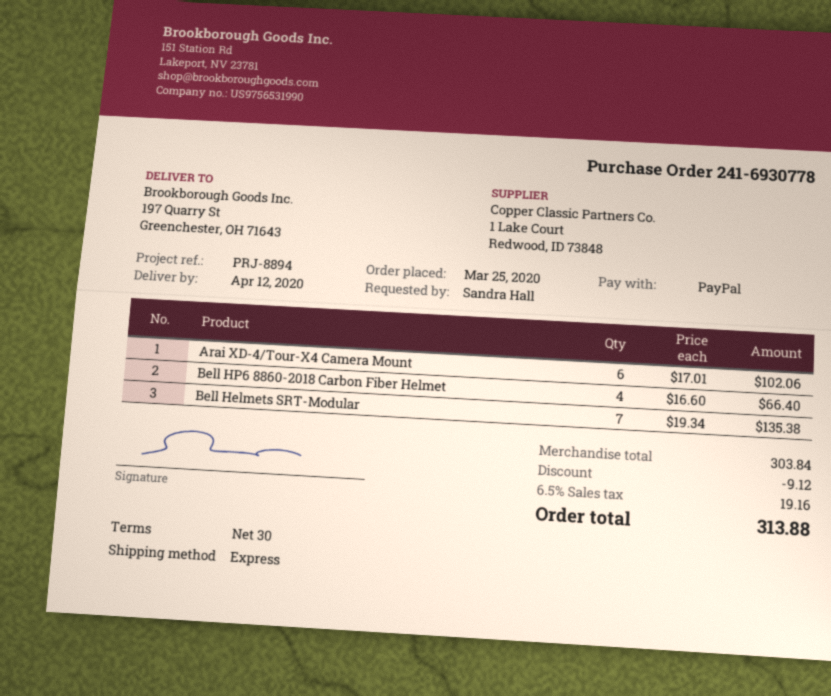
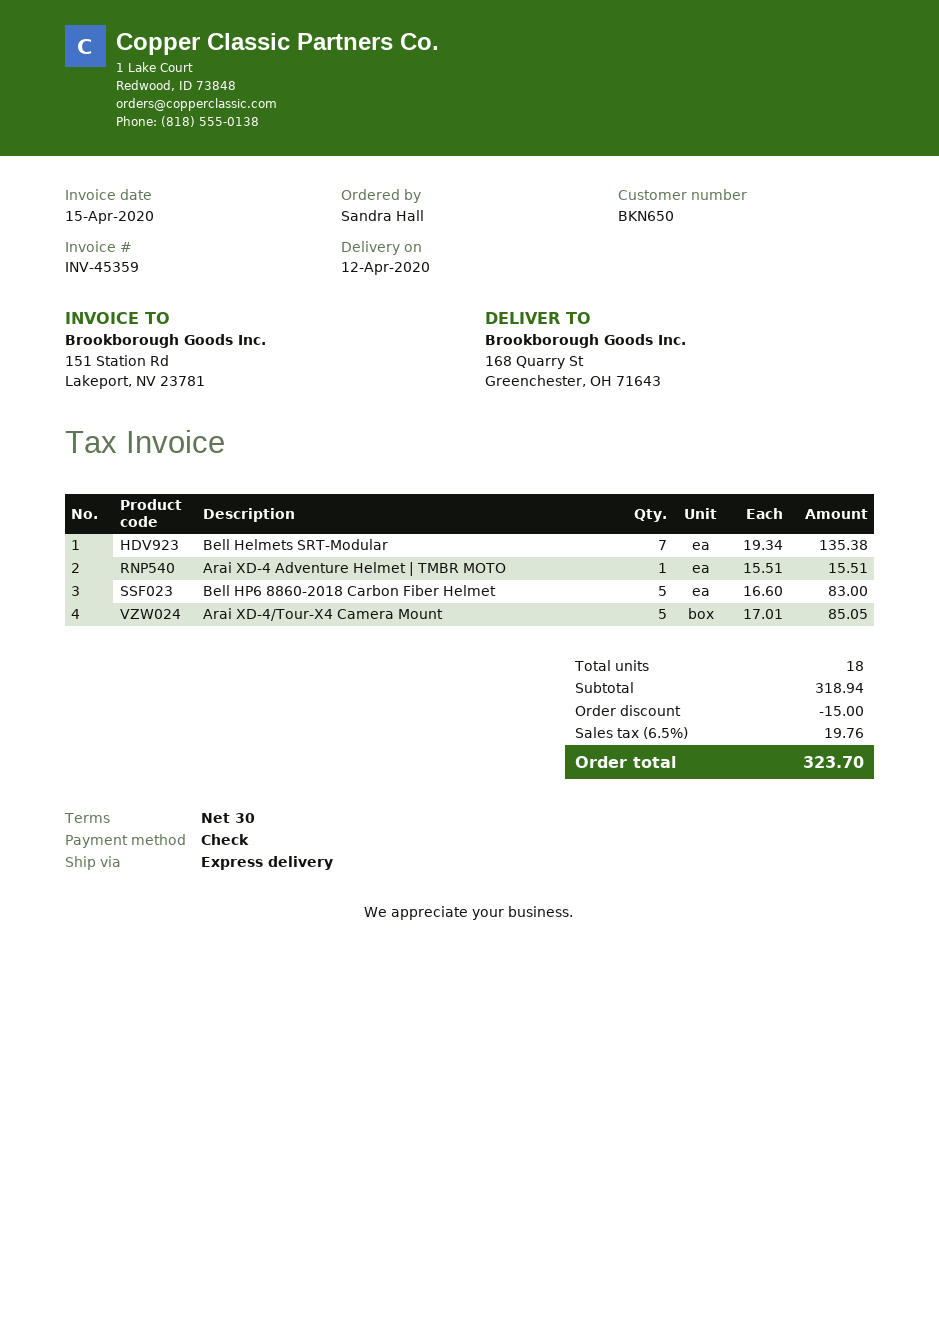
payment method: PayPal -> cheque
ship to: 197 Quarry St, Greenchester, OH 71643 -> 168 Quarry St, Greenchester, OH 71643
Arai XD-4/Tour-X4 Camera Mount: 6 x 17.01 = 102.06 -> 5 x 17.01 = 85.05
Bell HP6 8860-2018 Carbon Fiber Helmet: 4 x 16.60 = 66.40 -> 5 x 16.60 = 83.00
Arai XD-4 Adventure Helmet | TMBR MOTO: none -> 1 x 15.51 = 15.51
subtotal: 303.84 -> 318.94
discount: 9.12 -> 15.00
tax: 6.5% = 19.16 -> 6.5% = 19.76
total: 313.88 -> 323.70

